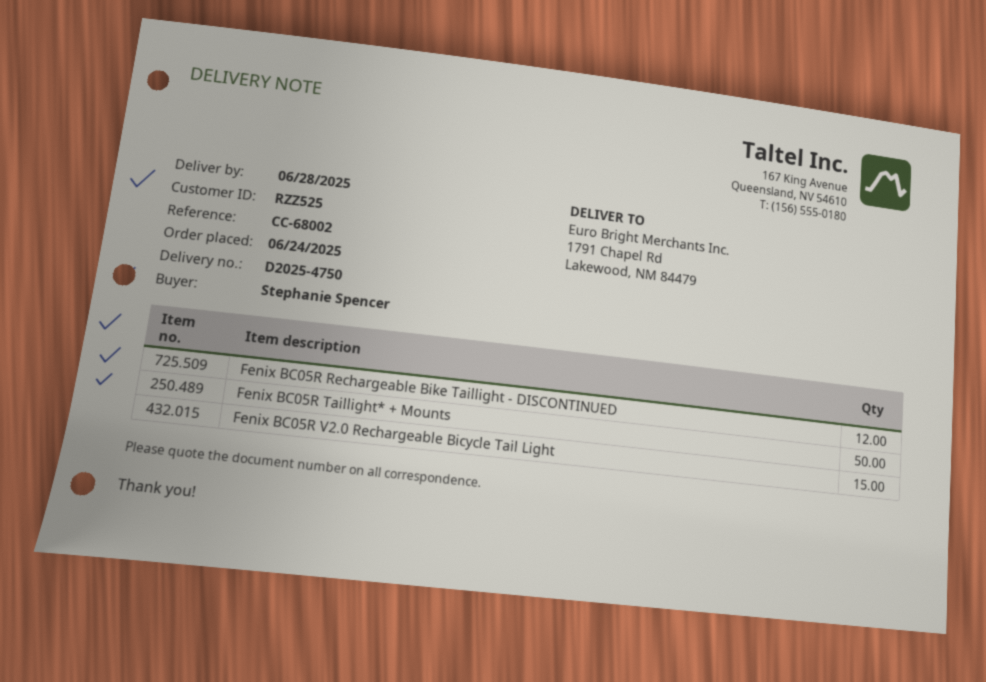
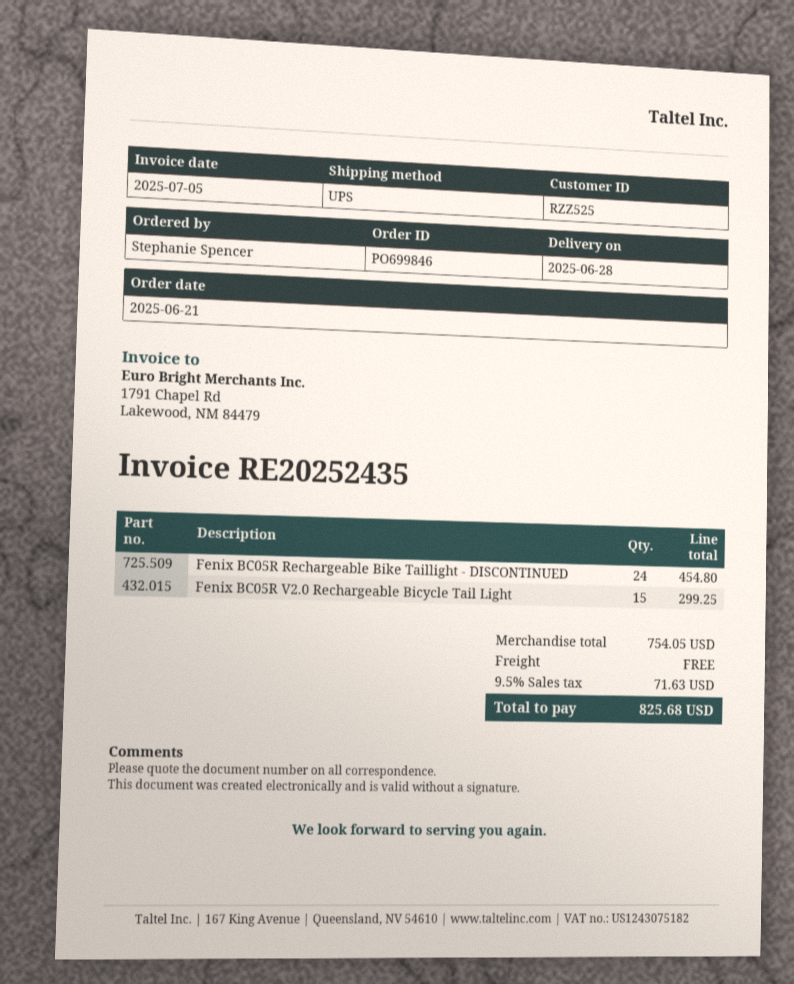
order date: 2025-06-24 -> 2025-06-21
Fenix BC05R Rechargeable Bike Taillight - DISCONTINUED: 12 -> 24
Fenix BC05R Taillight* + Mounts: 50 -> none

